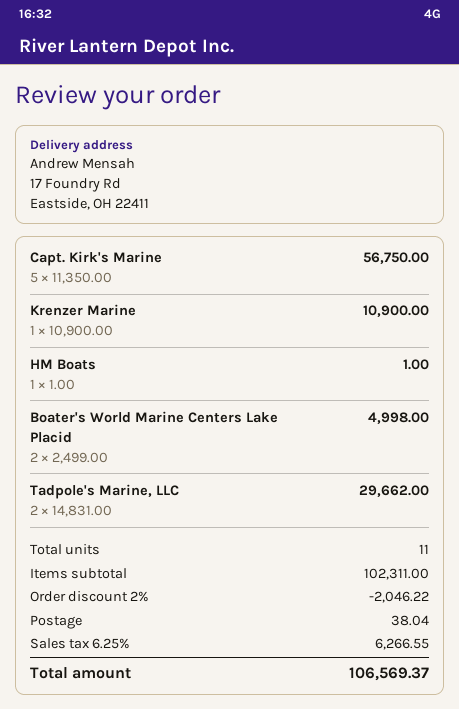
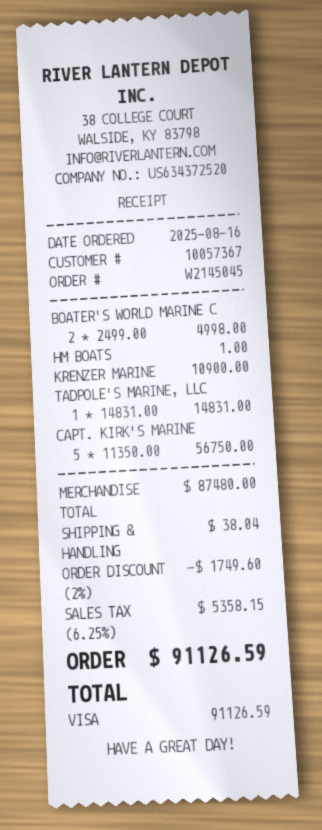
Tadpole's Marine, LLC: 2 x 14831.00 = 29662.00 -> 1 x 14831.00 = 14831.00
subtotal: 102311.00 -> 87480.00
discount: 2% = 2046.22 -> 2% = 1749.60
tax: 6.25% = 6266.55 -> 6.25% = 5358.15
total: 106569.37 -> 91126.59

